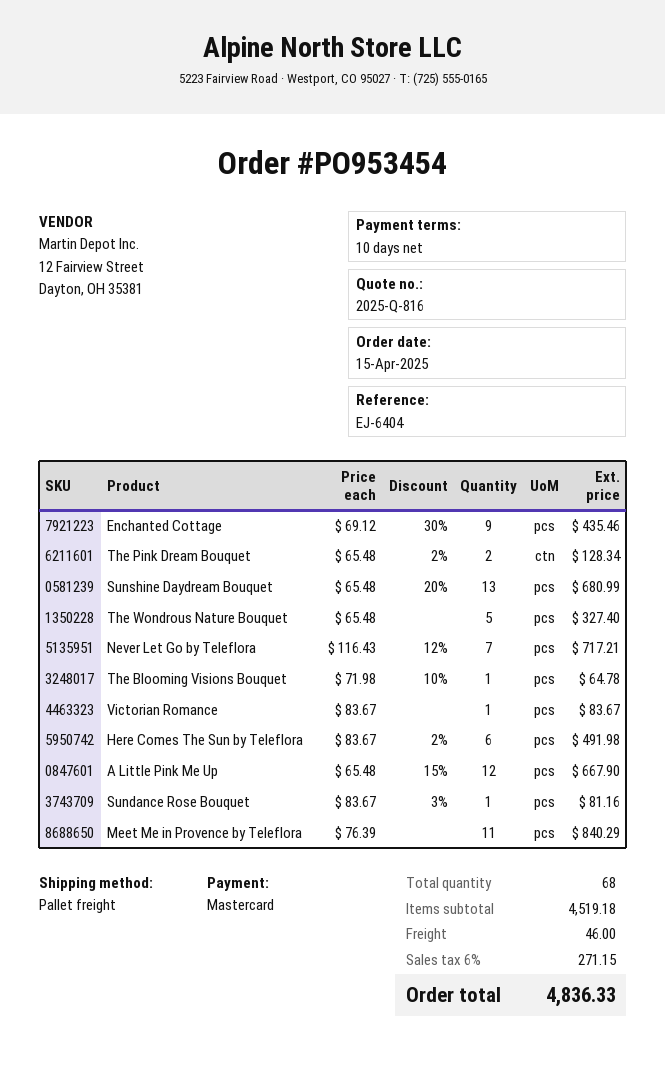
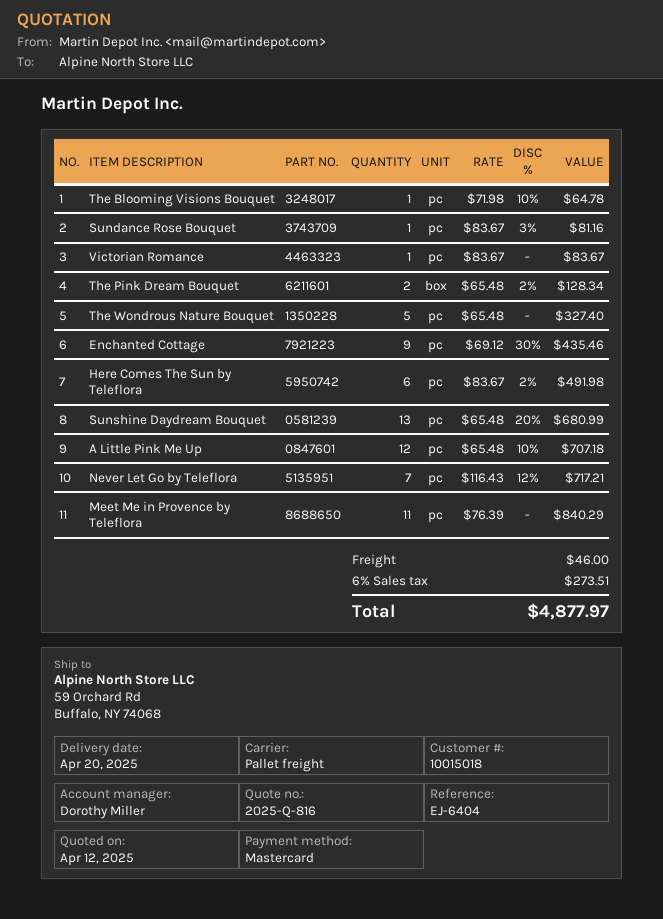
A Little Pink Me Up: 12 x 65.48 - 15% = 667.90 -> 12 x 65.48 - 10% = 707.18
tax: 6% = 271.15 -> 6% = 273.51
total: 4836.33 -> 4877.97

